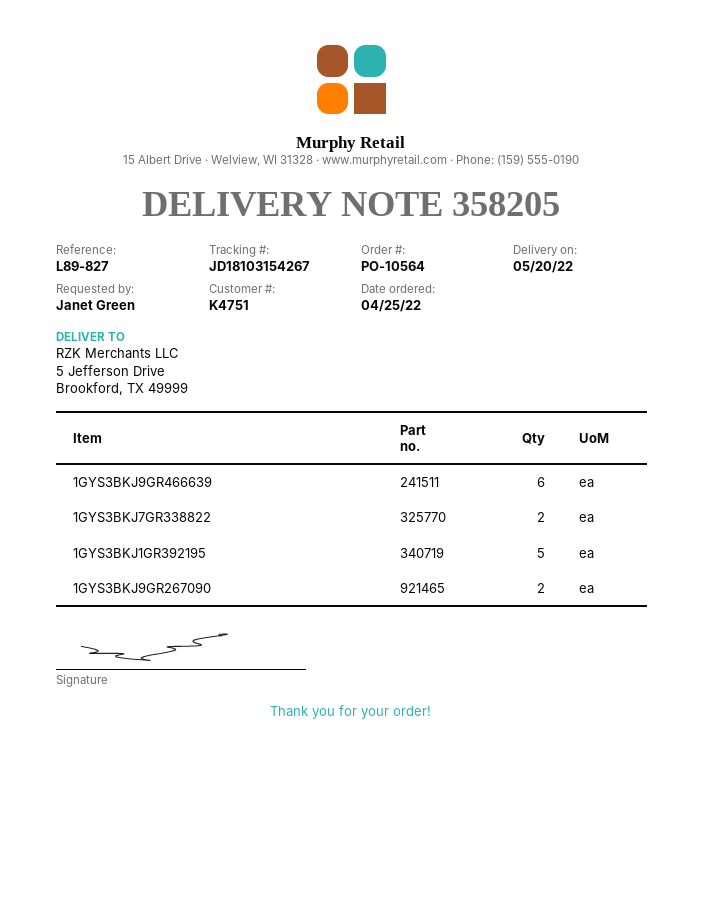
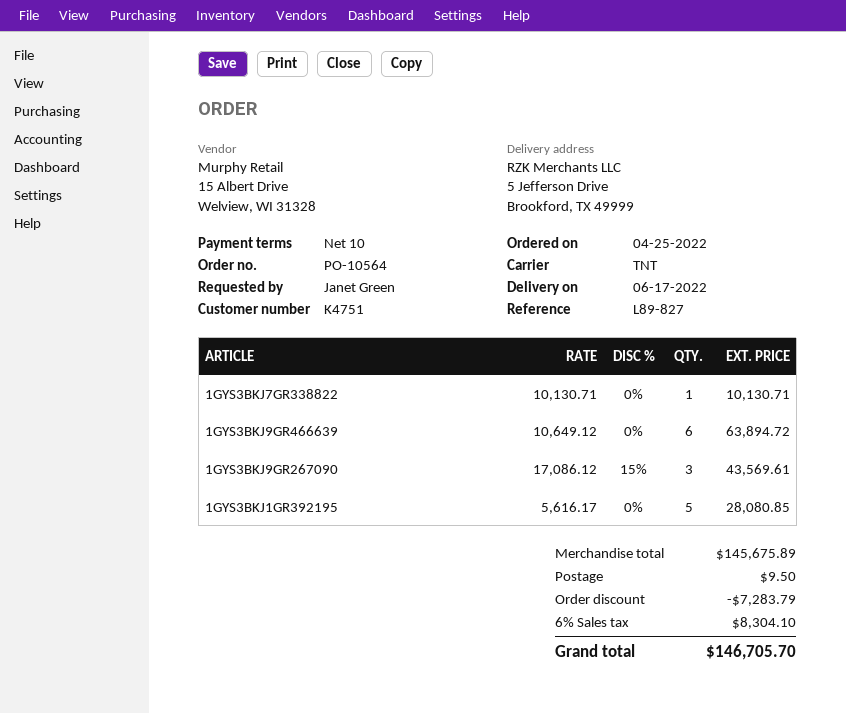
delivery date: 2022-05-20 -> 2022-06-17
1GYS3BKJ7GR338822: 2 -> 1
1GYS3BKJ9GR267090: 2 -> 3

